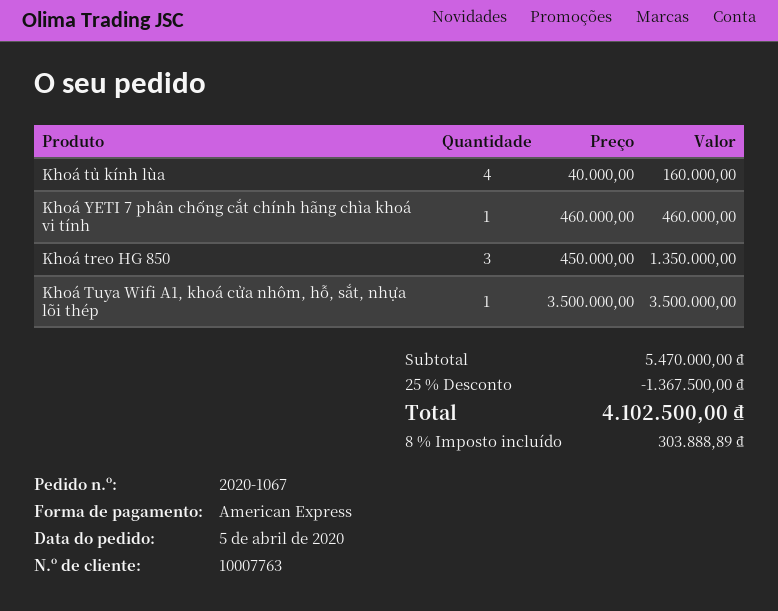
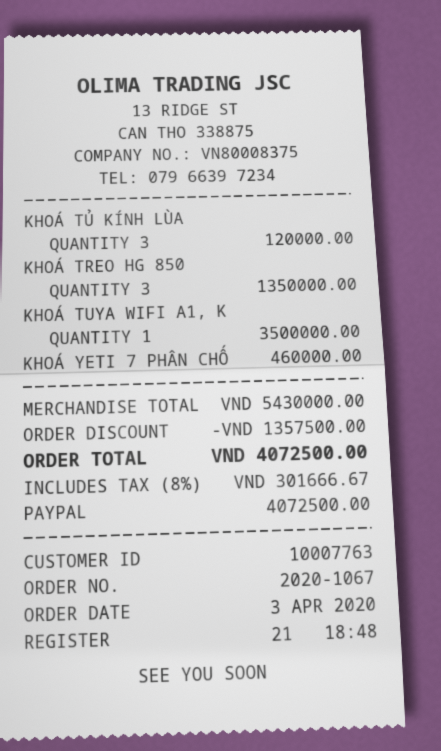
order date: 2020-04-05 -> 2020-04-03
payment method: American Express -> PayPal
Khoá tủ kính lùa: 4 for 160000.00 -> 3 for 120000.00
subtotal: 5470000.00 -> 5430000.00
discount: 1367500.00 -> 1357500.00
tax: 8% = 303888.89 -> 8% = 301666.67
total: 4102500.00 -> 4072500.00

